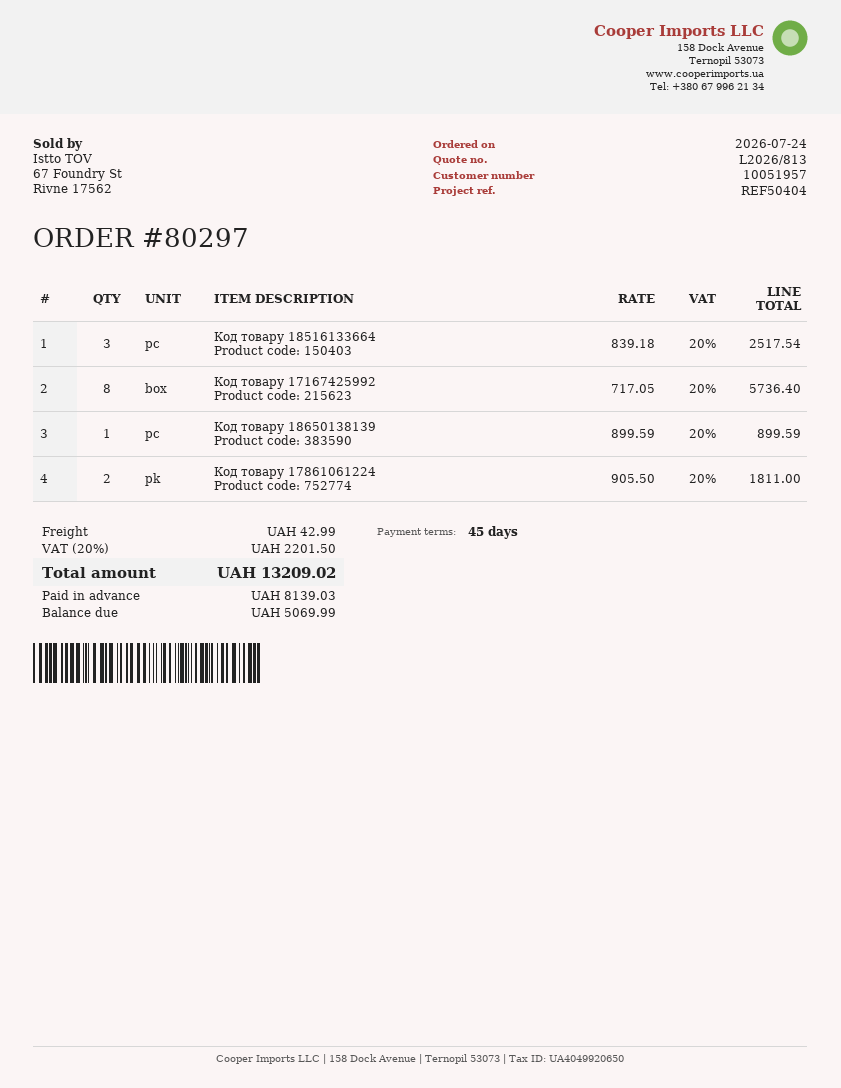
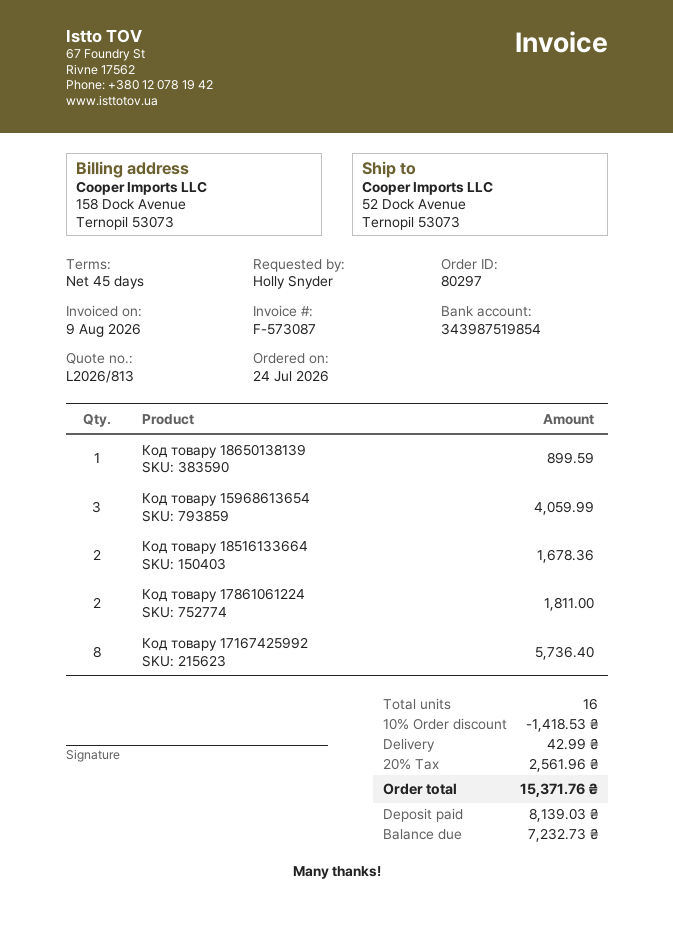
Код товару 18516133664: 3 for 2517.54 -> 2 for 1678.36
Код товару 15968613654: none -> 3 for 4059.99
discount: none -> 10% = 1418.53
tax: 20% = 2201.50 -> 20% = 2561.96
total: 13209.02 -> 15371.76
balance: 5069.99 -> 7232.73

